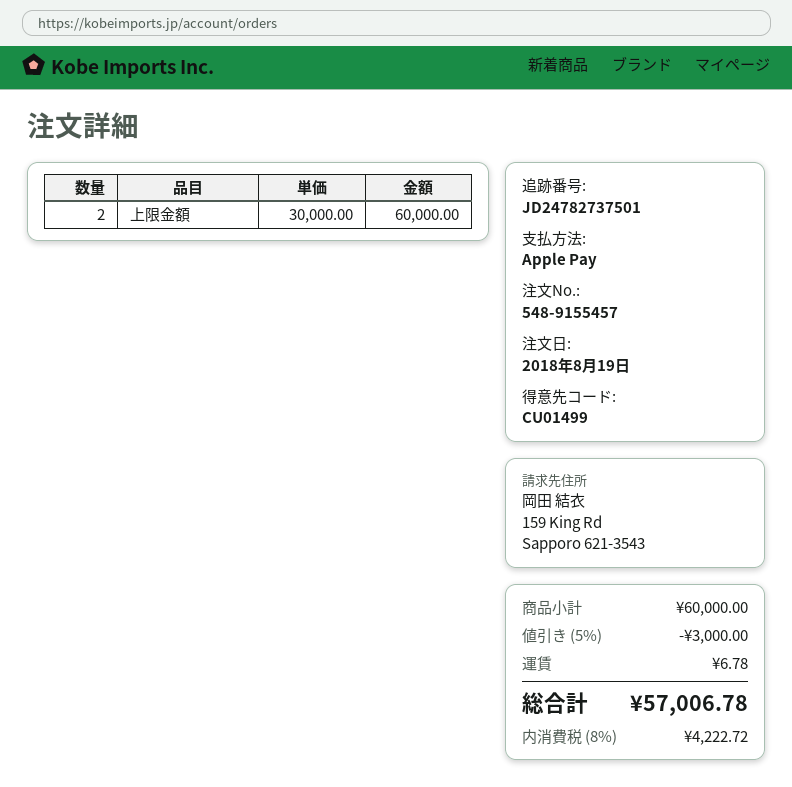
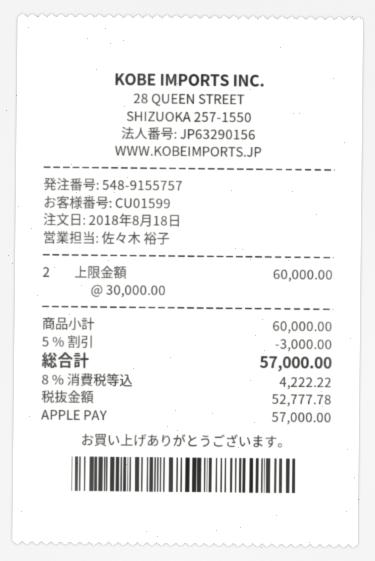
order number: 548-9155457 -> 548-9155757
order date: 2018-08-19 -> 2018-08-18
customer number: CU01499 -> CU01599
shipping: 6.78 -> none
tax: 8% = 4222.72 -> 8% = 4222.22
total: 57006.78 -> 57000.00

